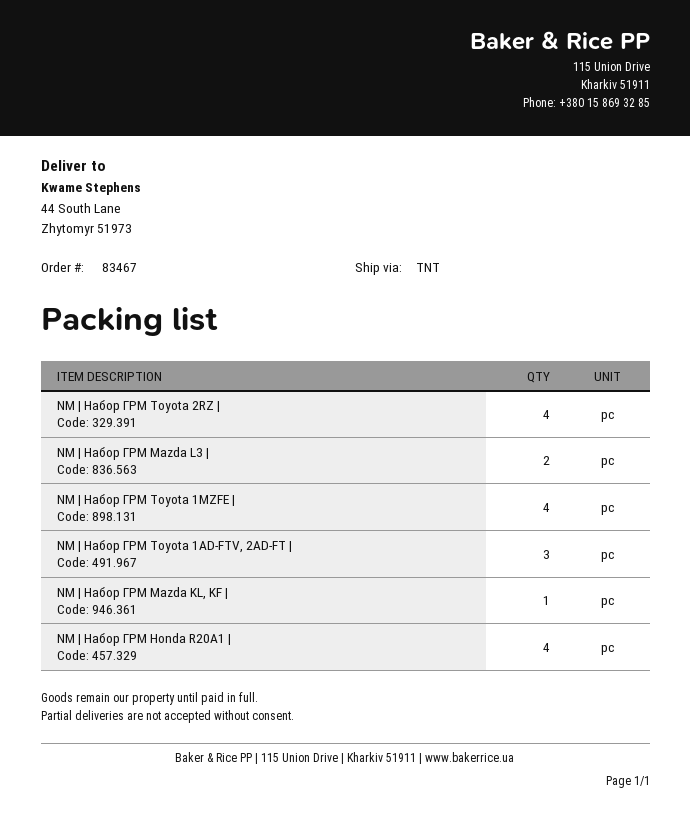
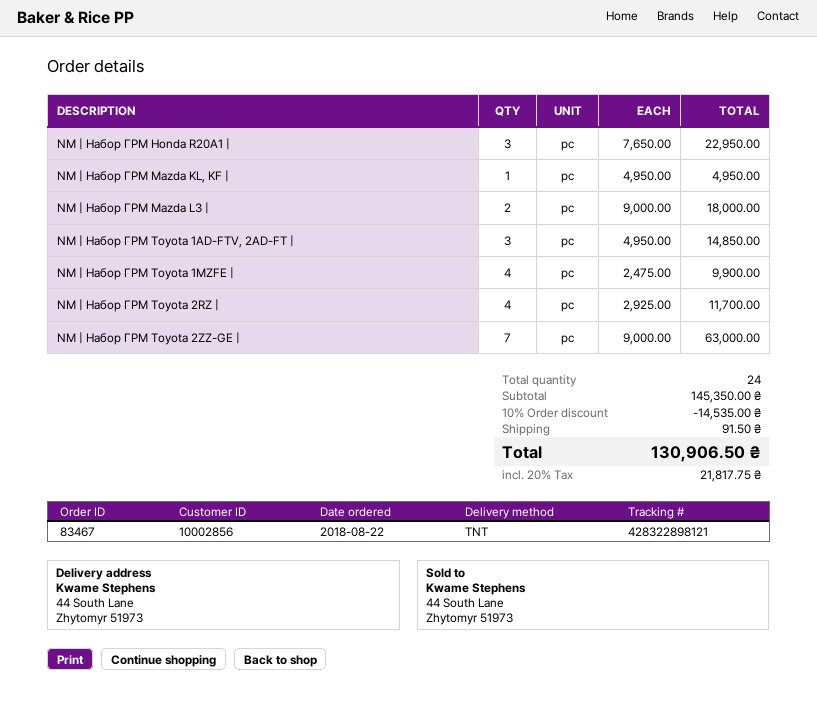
NM | Набор ГРМ Honda R20A1 |: 4 -> 3
NM | Набор ГРМ Toyota 2ZZ-GE |: none -> 7

